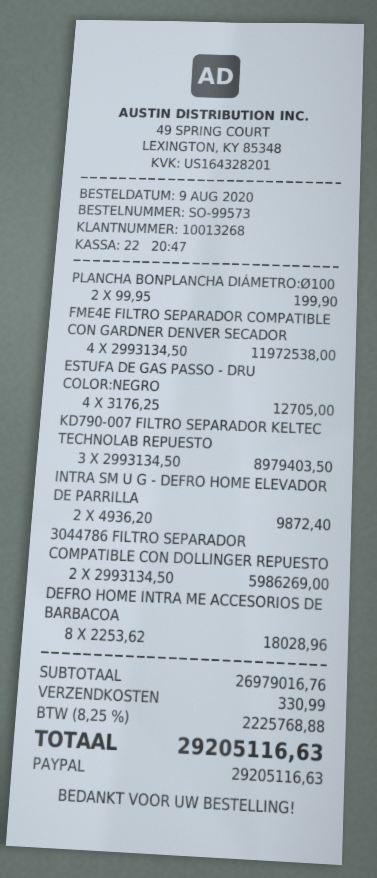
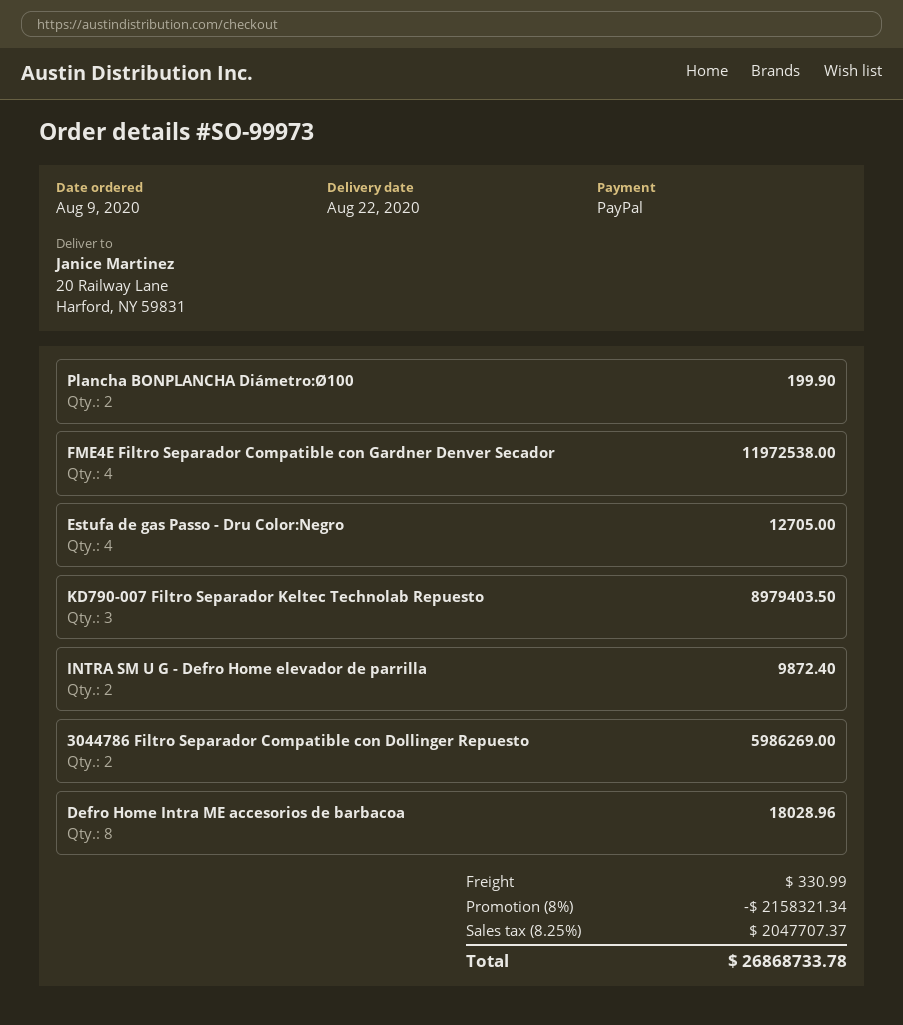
order number: SO-99573 -> SO-99973
discount: none -> 8% = 2158321.34
tax: 8.25% = 2225768.88 -> 8.25% = 2047707.37
total: 29205116.63 -> 26868733.78

